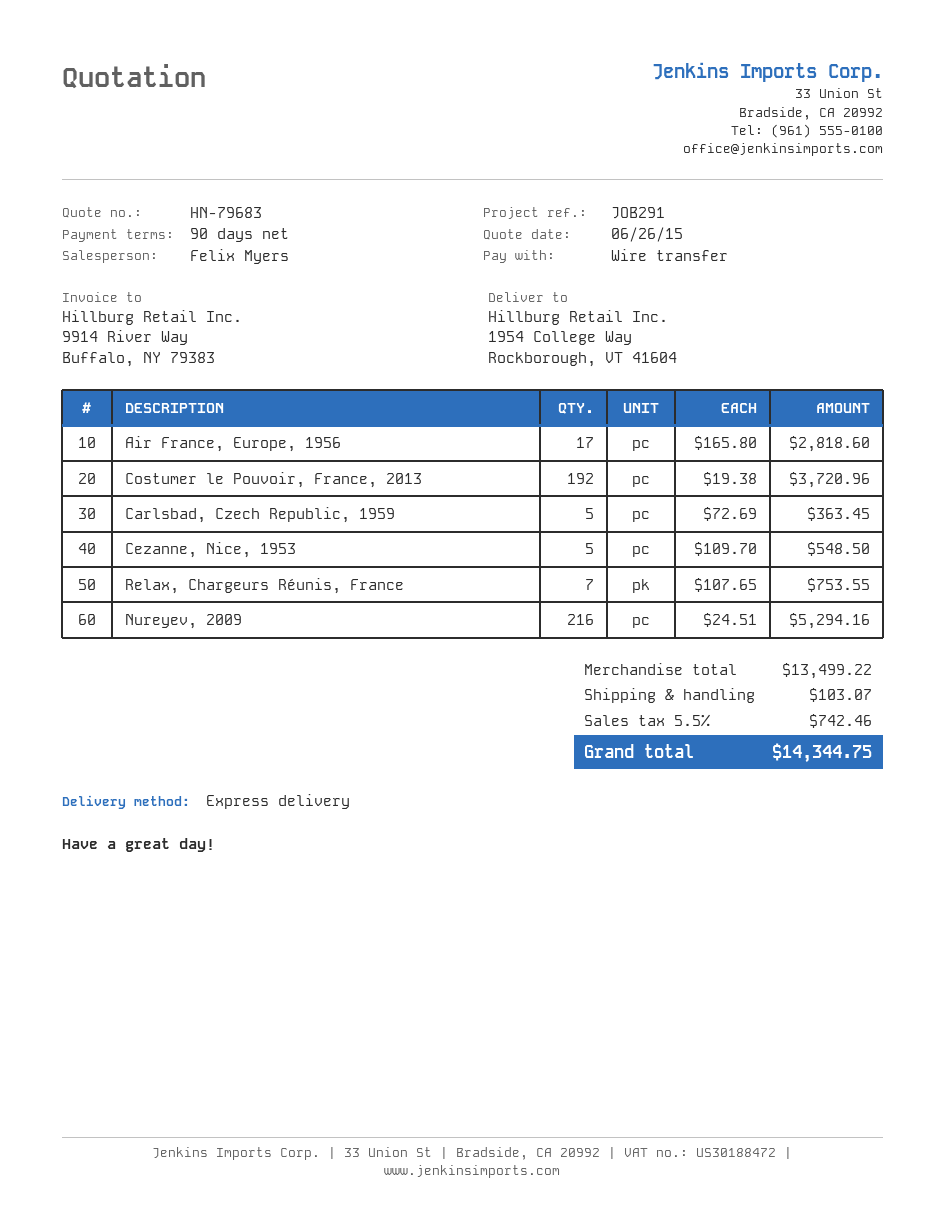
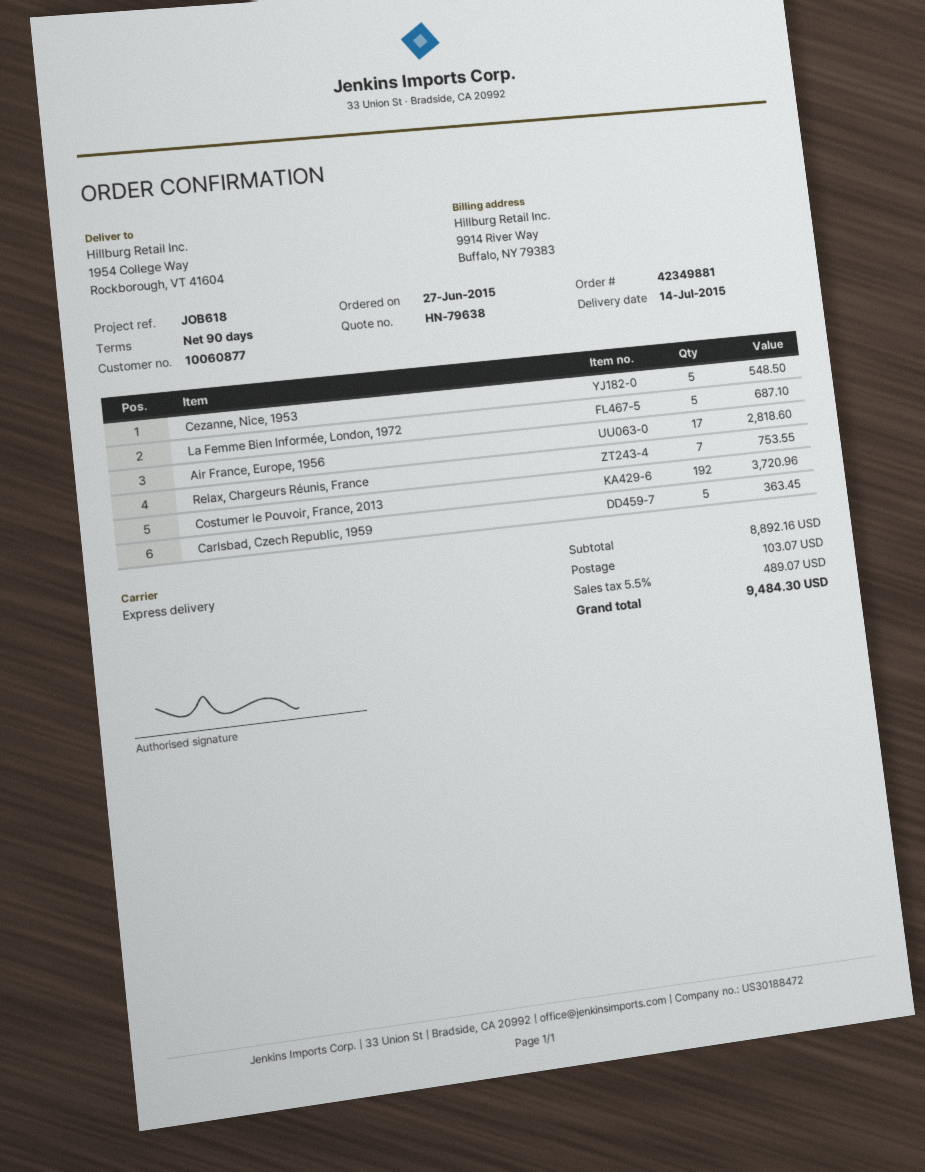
quote number: HN-79683 -> HN-79638
reference: JOB291 -> JOB618
Nureyev, 2009: 216 for 5294.16 -> none
La Femme Bien Informée, London, 1972: none -> 5 for 687.10
subtotal: 13499.22 -> 8892.16
tax: 5.5% = 742.46 -> 5.5% = 489.07
total: 14344.75 -> 9484.30

